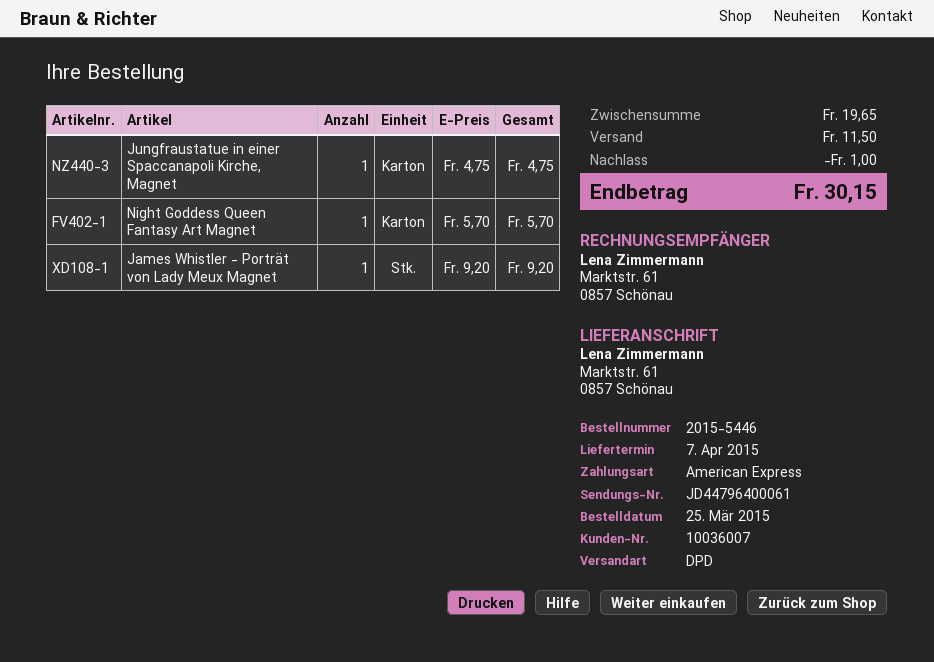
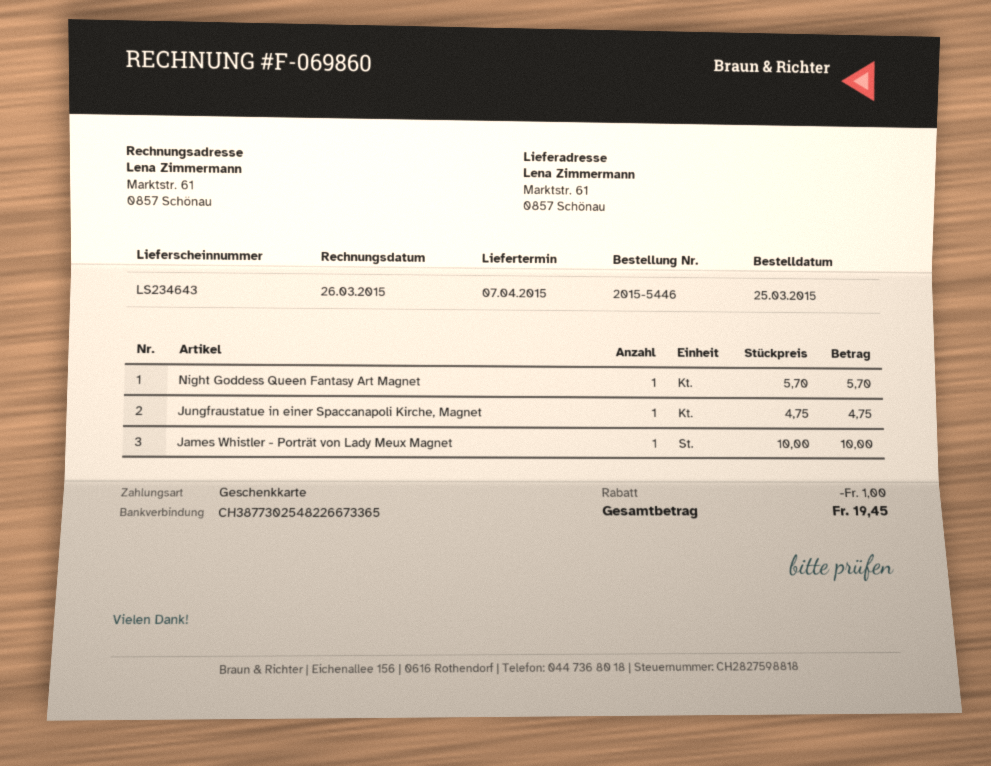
payment method: American Express -> gift card
James Whistler - Porträt von Lady Meux Magnet: 1 x 9.20 = 9.20 -> 1 x 10.00 = 10.00
shipping: 11.50 -> none
total: 30.15 -> 19.45

